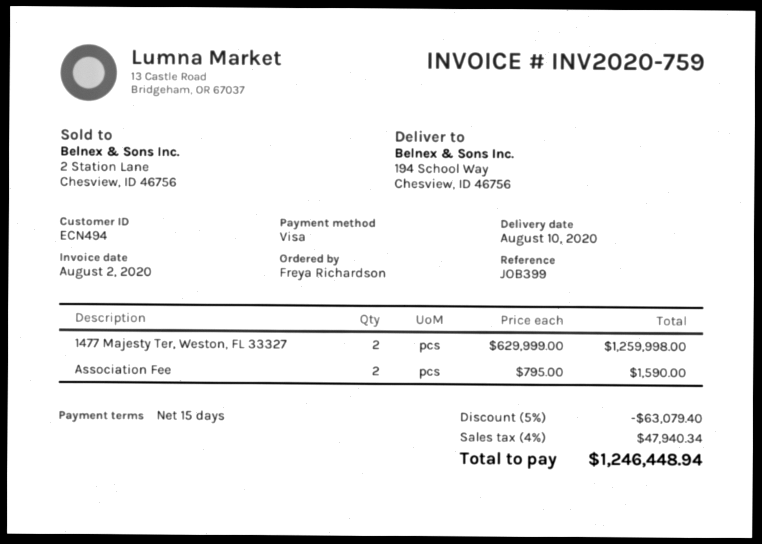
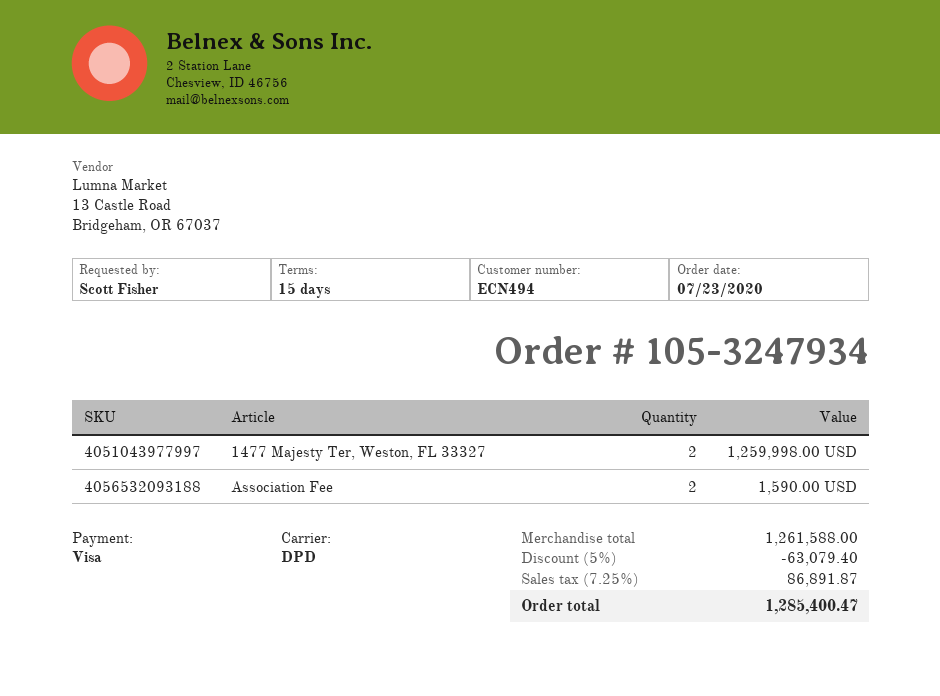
ordered by: Freya Richardson -> Scott Fisher
tax: 4% = 47940.34 -> 7.25% = 86891.87
total: 1246448.94 -> 1285400.47

